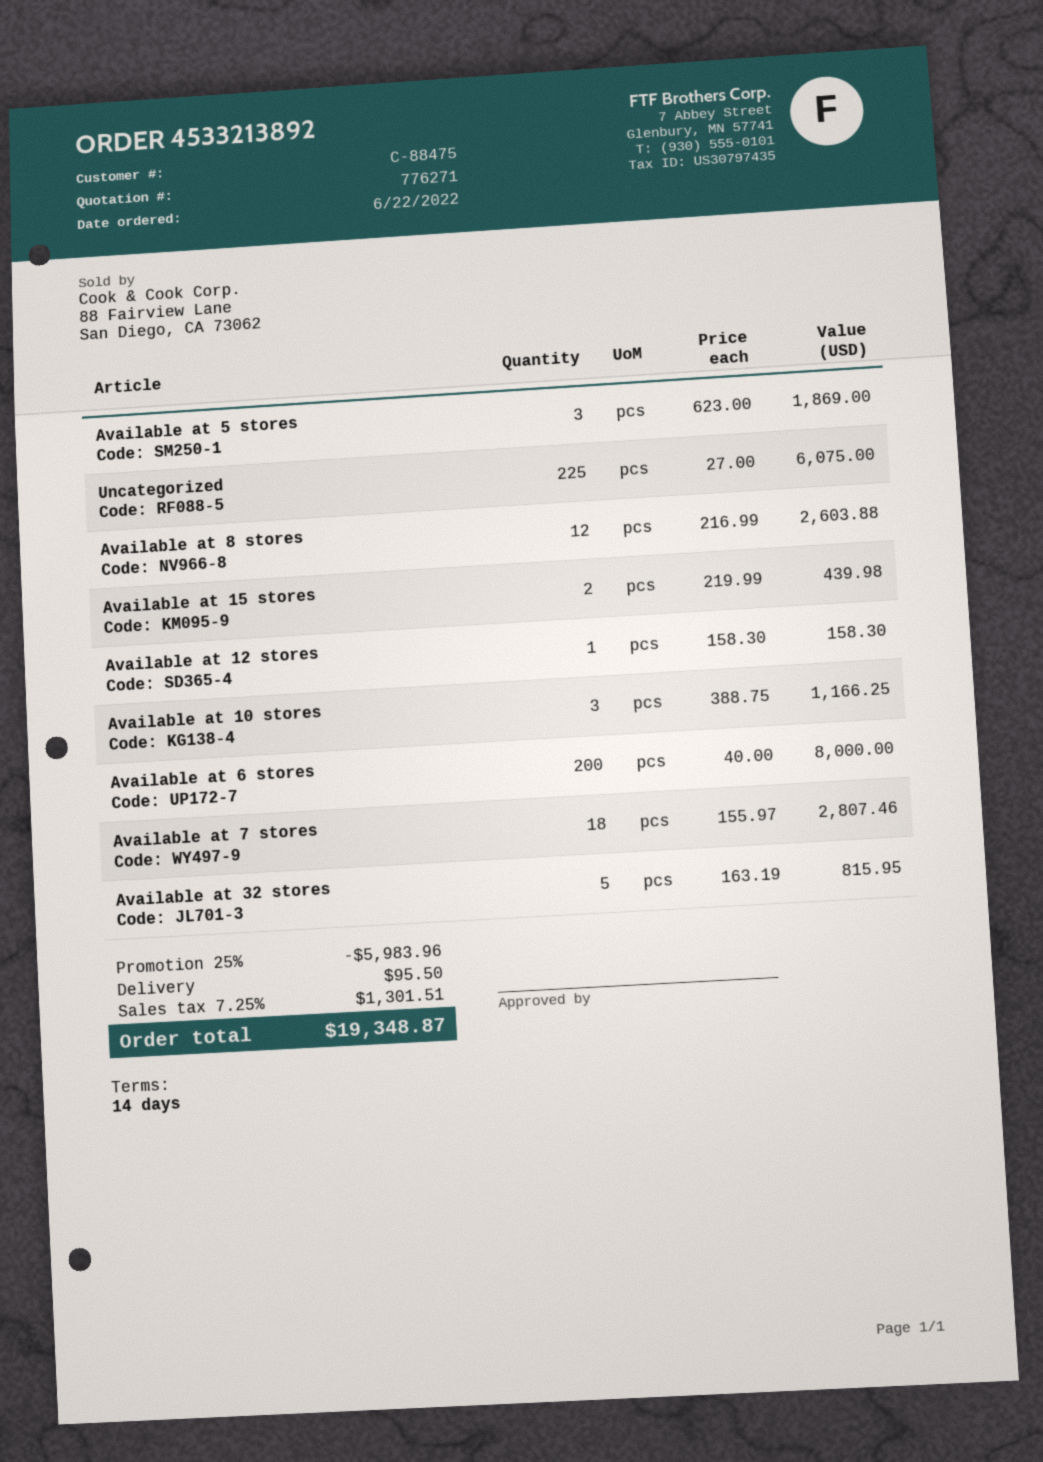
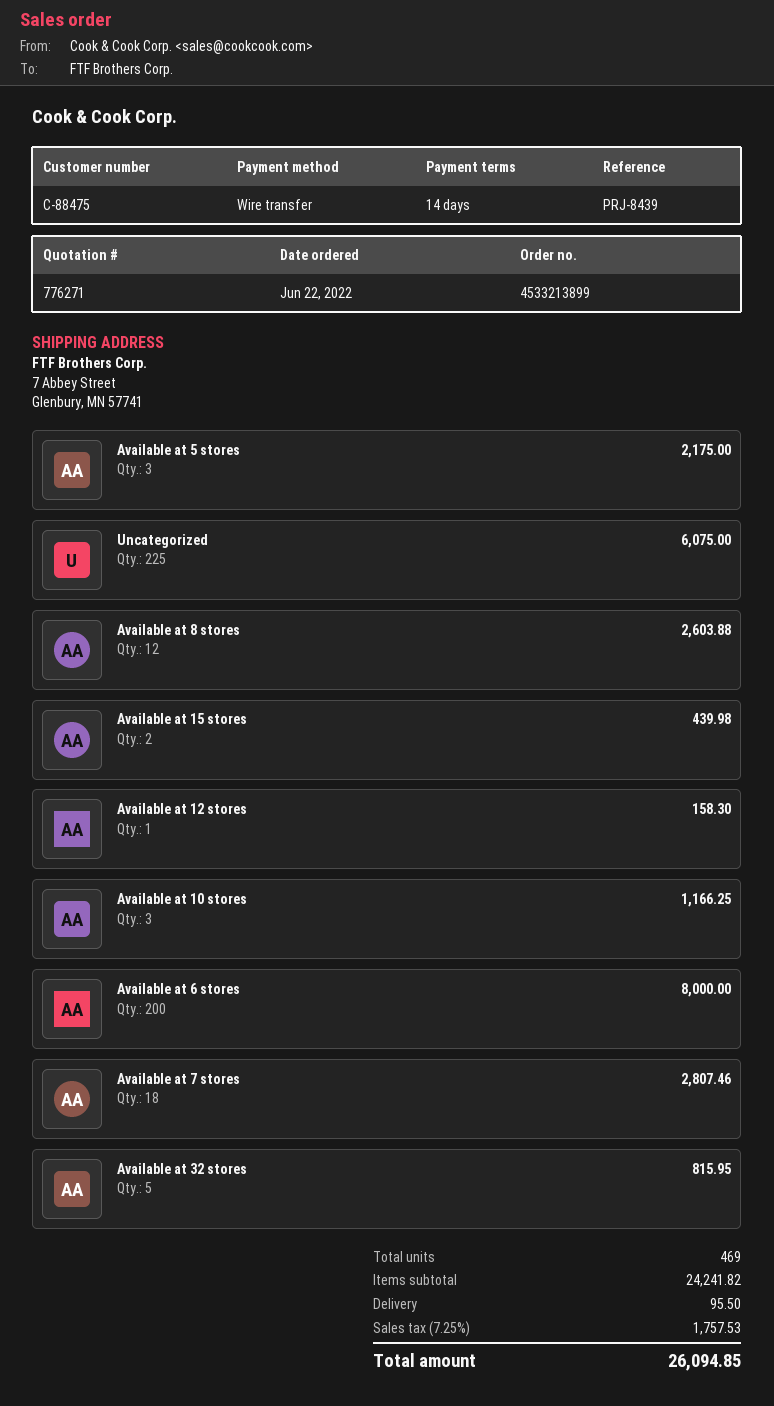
order number: 4533213892 -> 4533213899
Available at 5 stores: 3 for 1869.00 -> 3 for 2175.00
discount: 25% = 5983.96 -> none
tax: 7.25% = 1301.51 -> 7.25% = 1757.53
total: 19348.87 -> 26094.85

